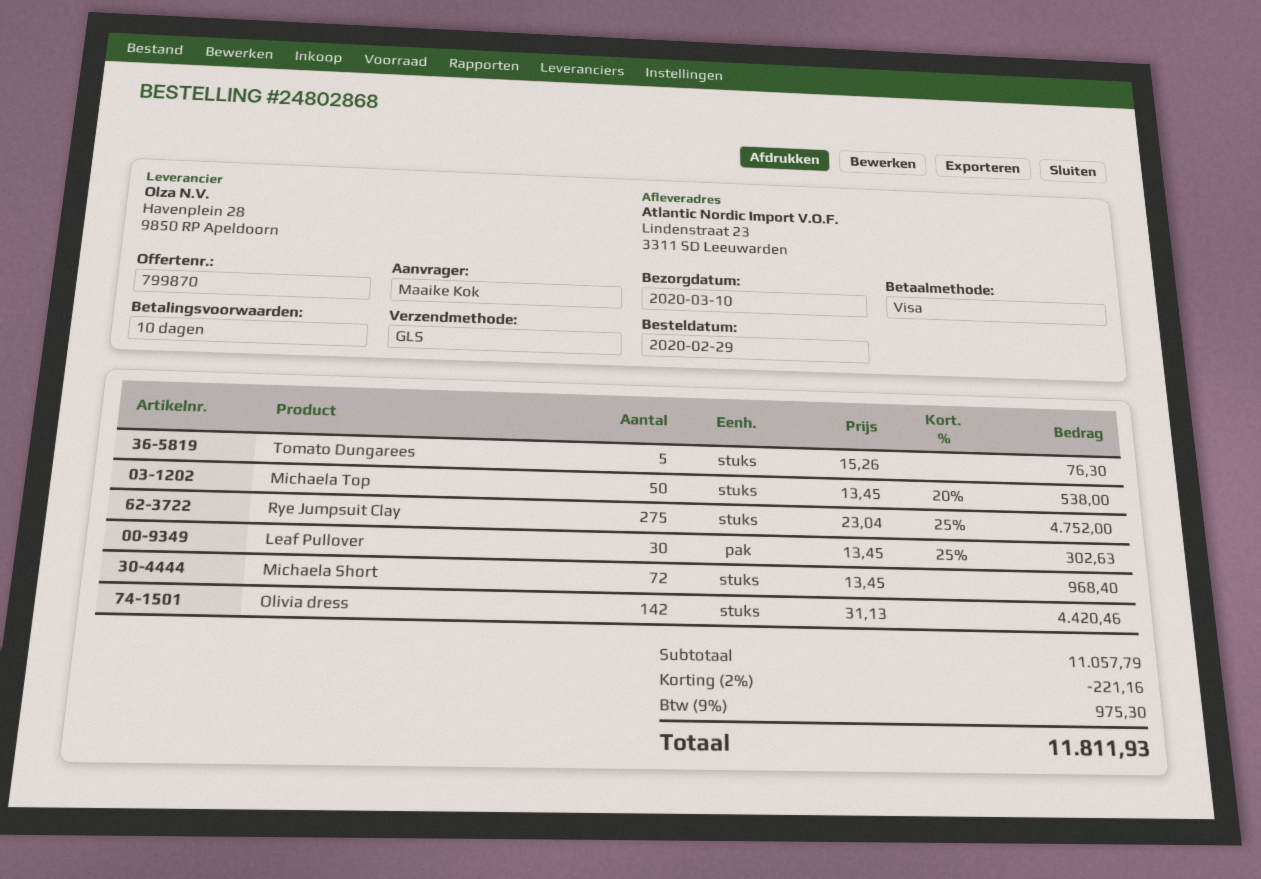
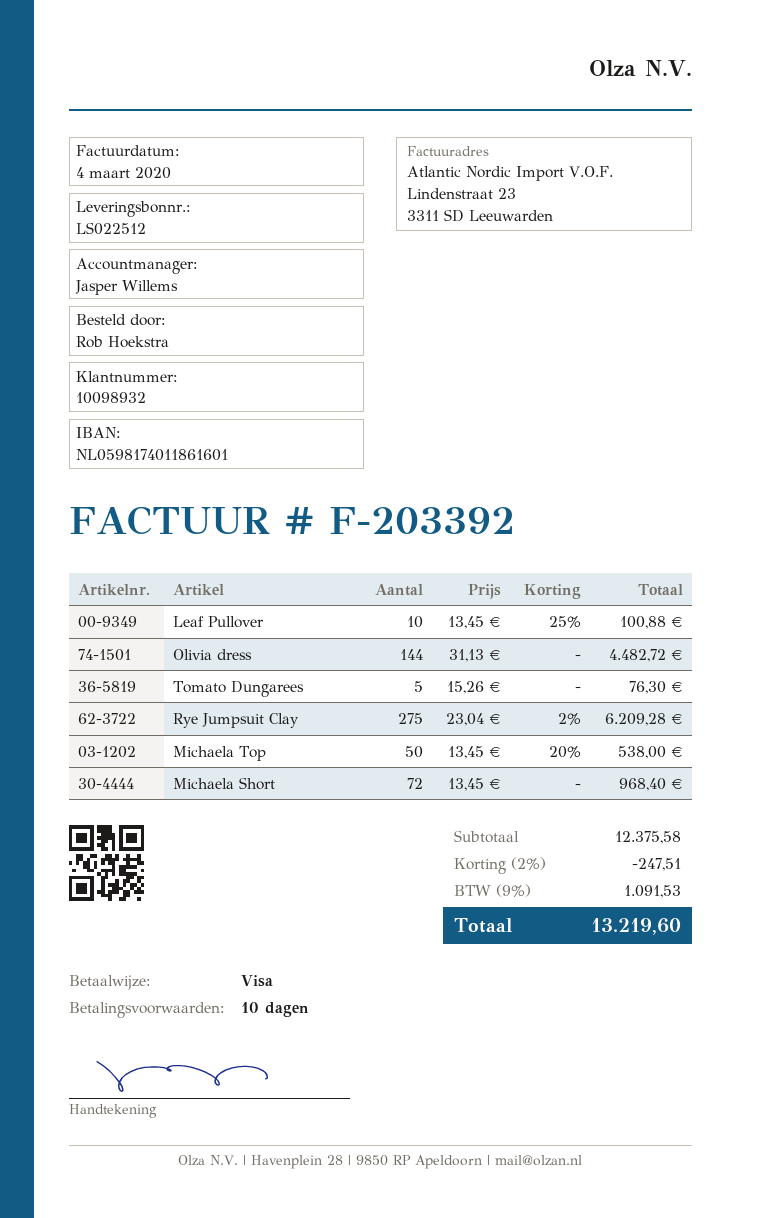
ordered by: Maaike Kok -> Rob Hoekstra
Rye Jumpsuit Clay: 275 x 23.04 - 25% = 4752.00 -> 275 x 23.04 - 2% = 6209.28
Leaf Pullover: 30 x 13.45 - 25% = 302.63 -> 10 x 13.45 - 25% = 100.88
Olivia dress: 142 x 31.13 = 4420.46 -> 144 x 31.13 = 4482.72
subtotal: 11057.79 -> 12375.58
discount: 2% = 221.16 -> 2% = 247.51
tax: 9% = 975.30 -> 9% = 1091.53
total: 11811.93 -> 13219.60

